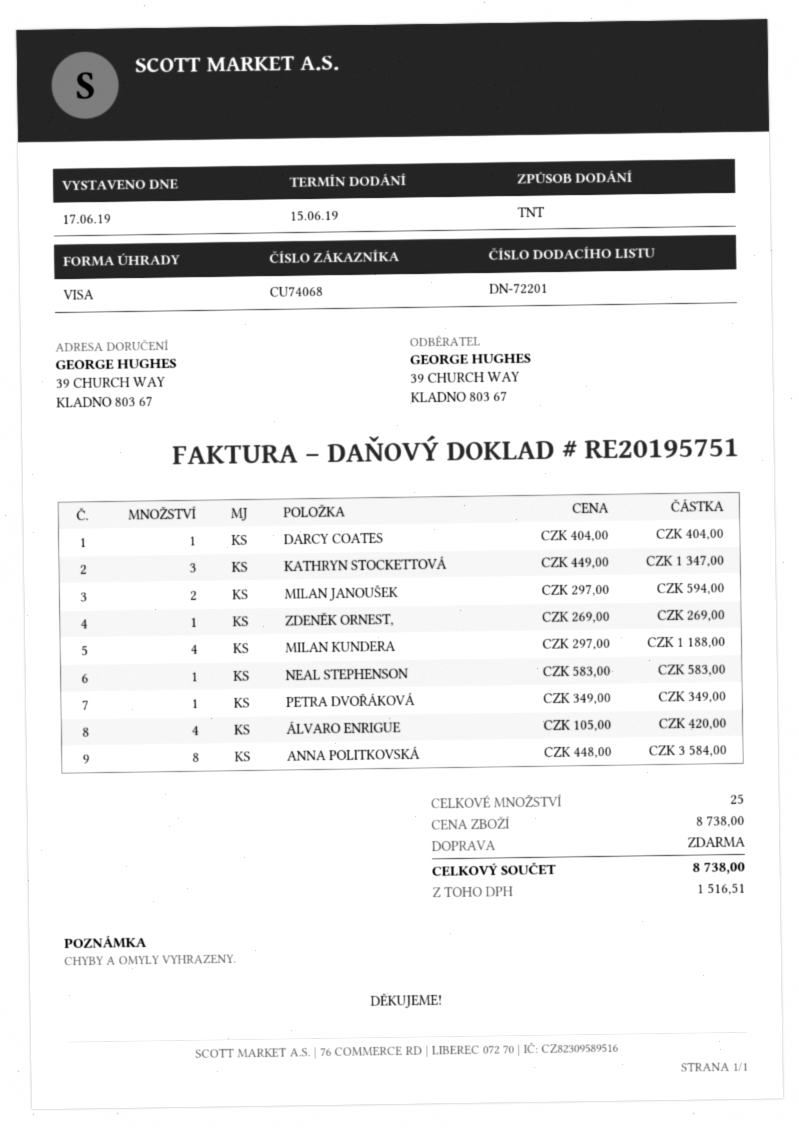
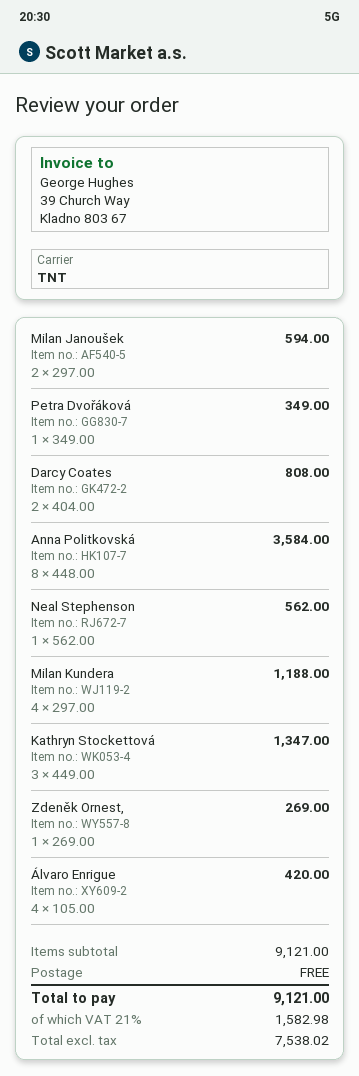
DARCY COATES: 1 x 404.00 = 404.00 -> 2 x 404.00 = 808.00
NEAL STEPHENSON: 1 x 583.00 = 583.00 -> 1 x 562.00 = 562.00
subtotal: 8738.00 -> 9121.00
tax: 1516.51 -> 1582.98
total: 8738.00 -> 9121.00

